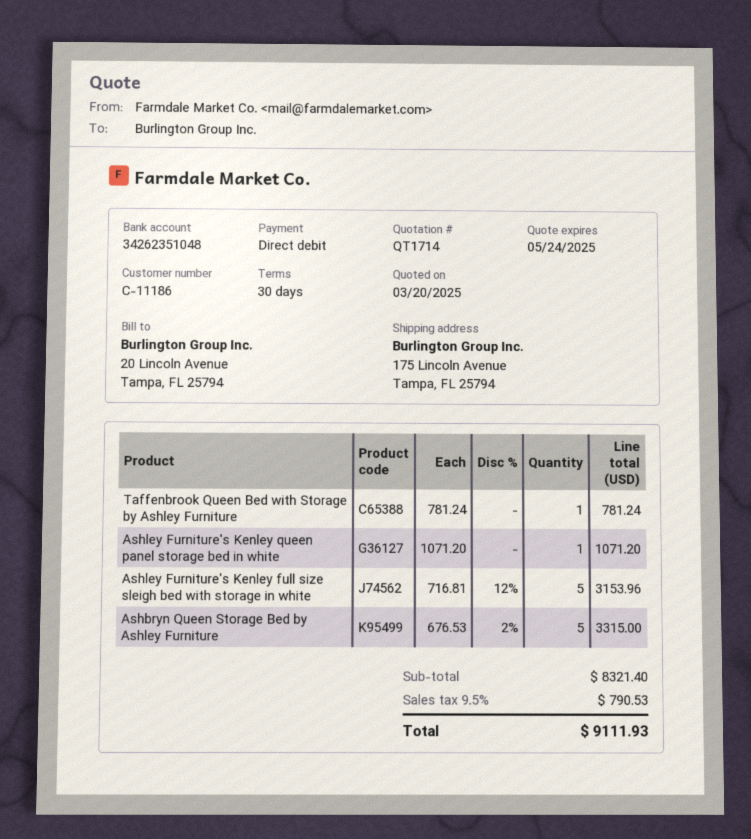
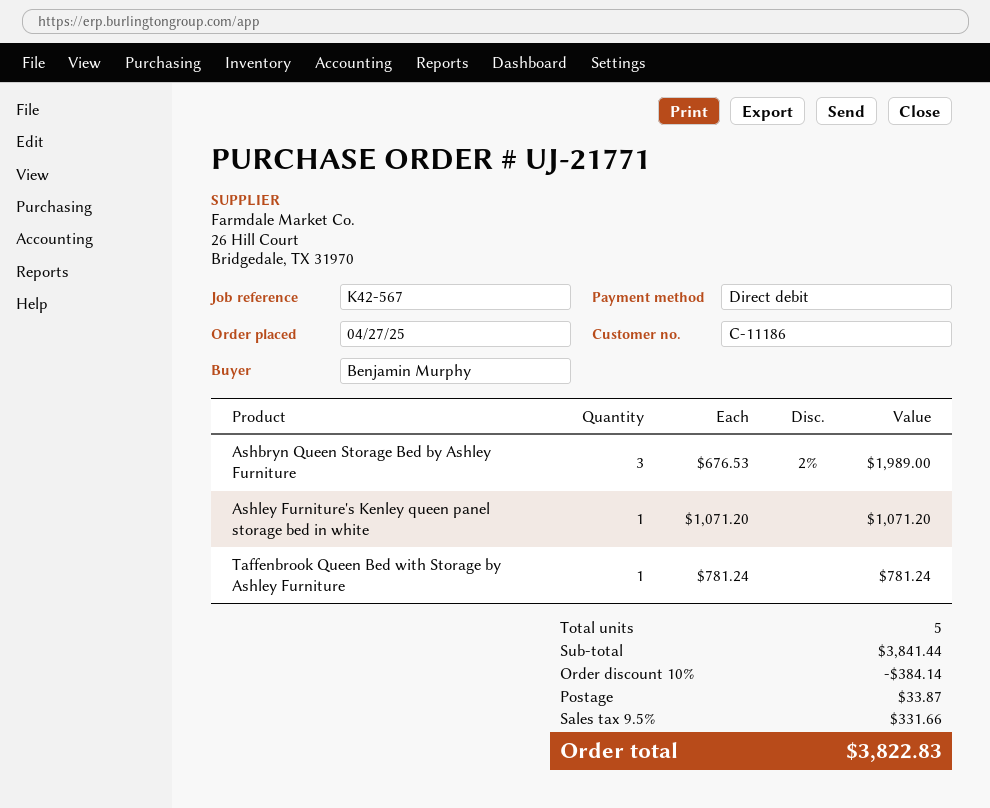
Ashley Furniture's Kenley full size sleigh bed with storage in white: 5 x 716.81 - 12% = 3153.96 -> none
Ashbryn Queen Storage Bed by Ashley Furniture: 5 x 676.53 - 2% = 3315.00 -> 3 x 676.53 - 2% = 1989.00
subtotal: 8321.40 -> 3841.44
discount: none -> 10% = 384.14
shipping: none -> 33.87
tax: 9.5% = 790.53 -> 9.5% = 331.66
total: 9111.93 -> 3822.83

